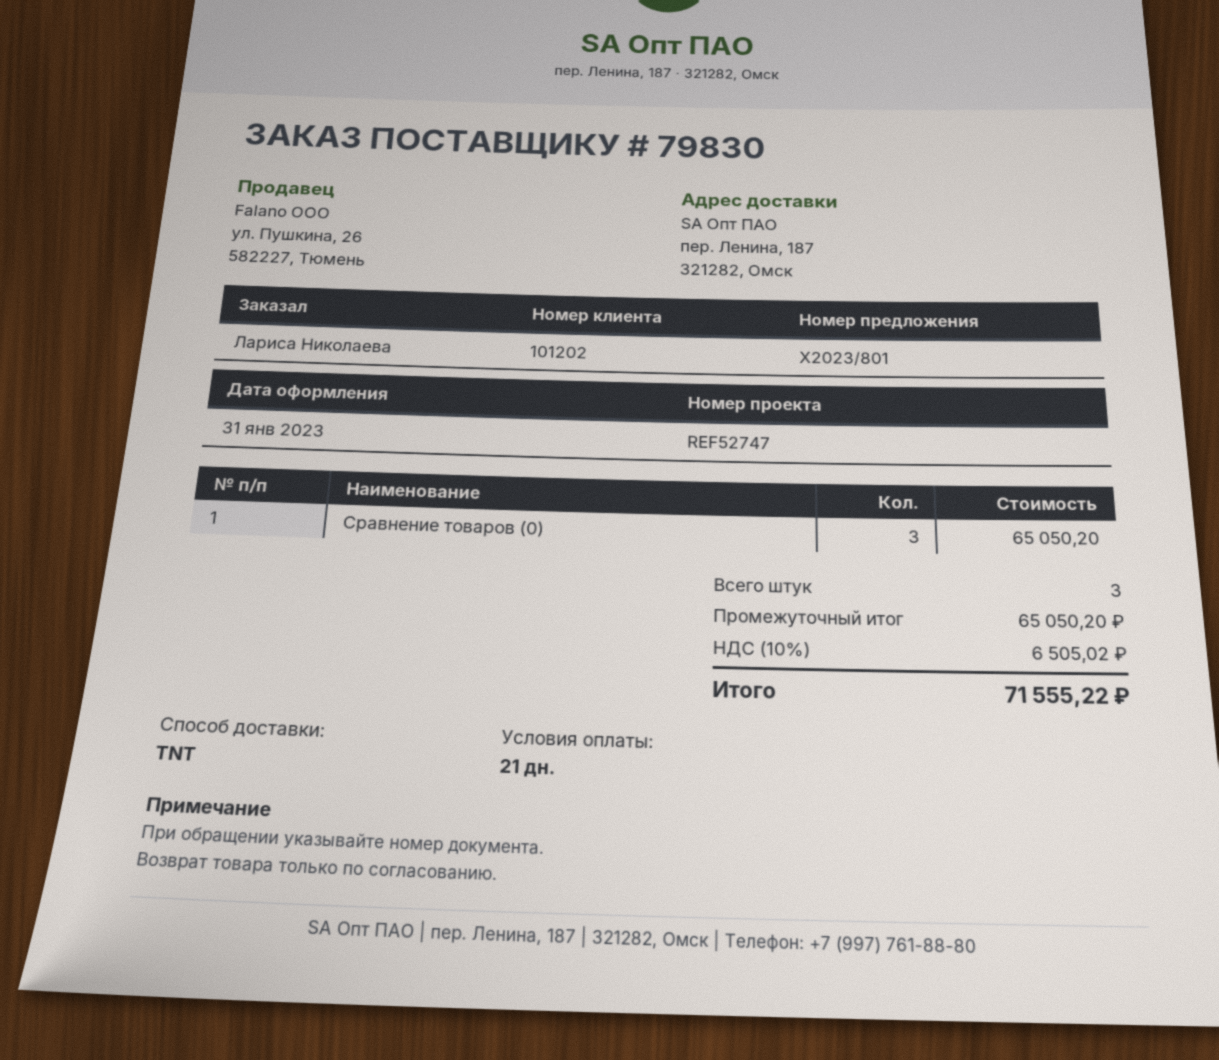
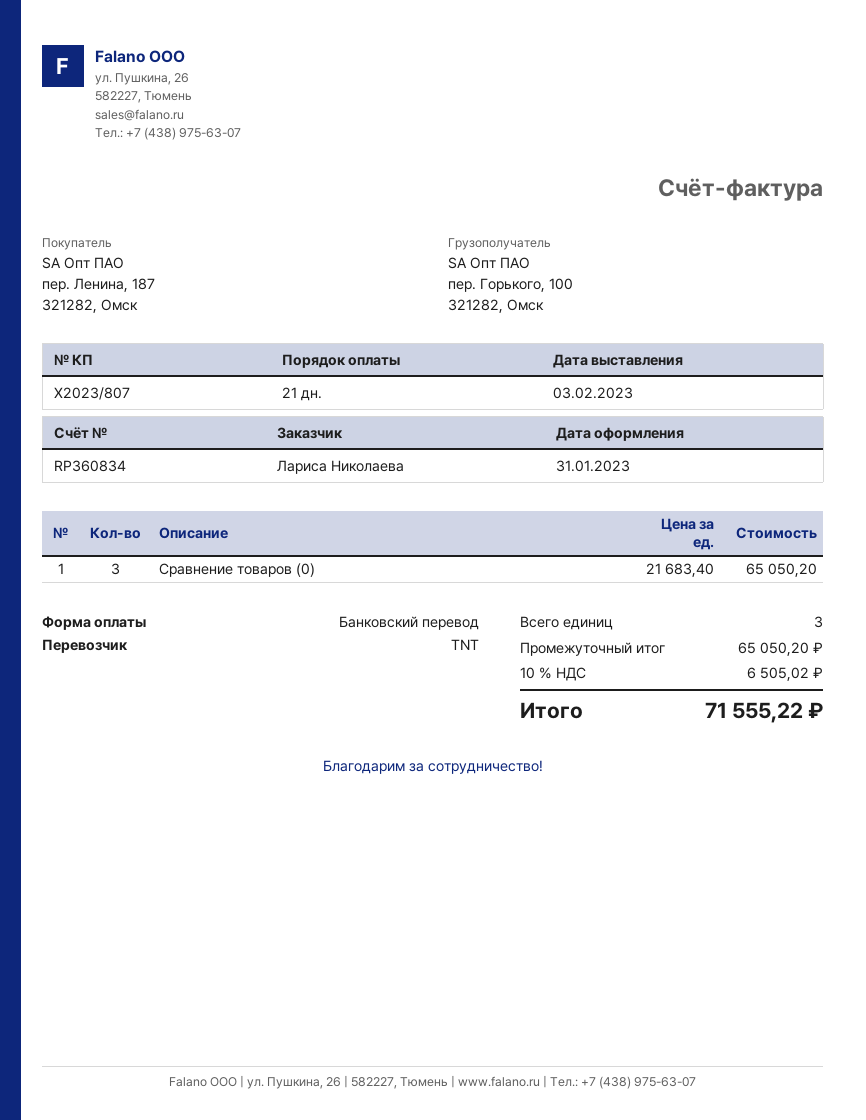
quote number: X2023/801 -> X2023/807
ship to: пер. Ленина, 187, 321282, Омск -> пер. Горького, 100, 321282, Омск

